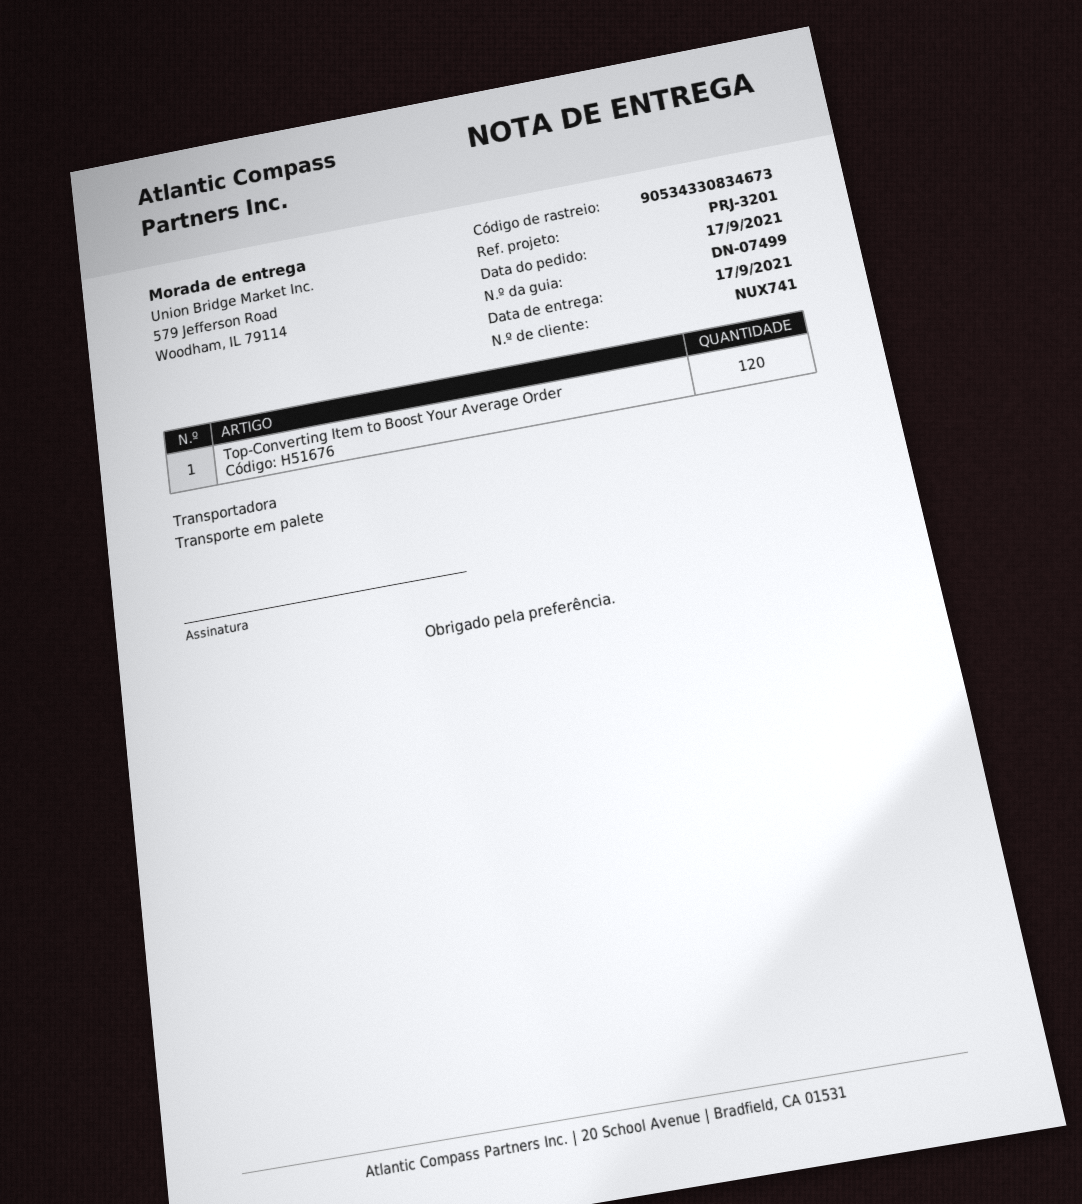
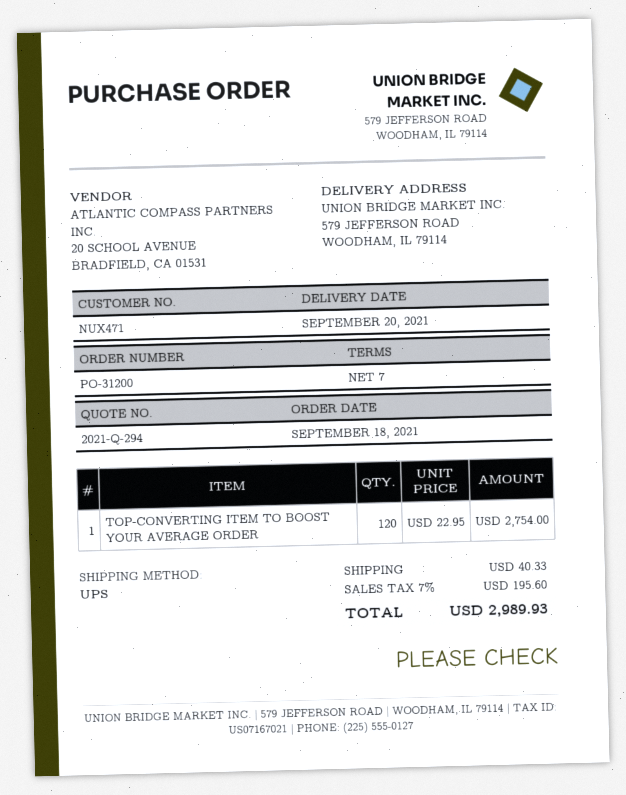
order date: 2021-09-17 -> 2021-09-18
delivery date: 2021-09-17 -> 2021-09-20
customer number: NUX741 -> NUX471
shipping method: pallet freight -> UPS

